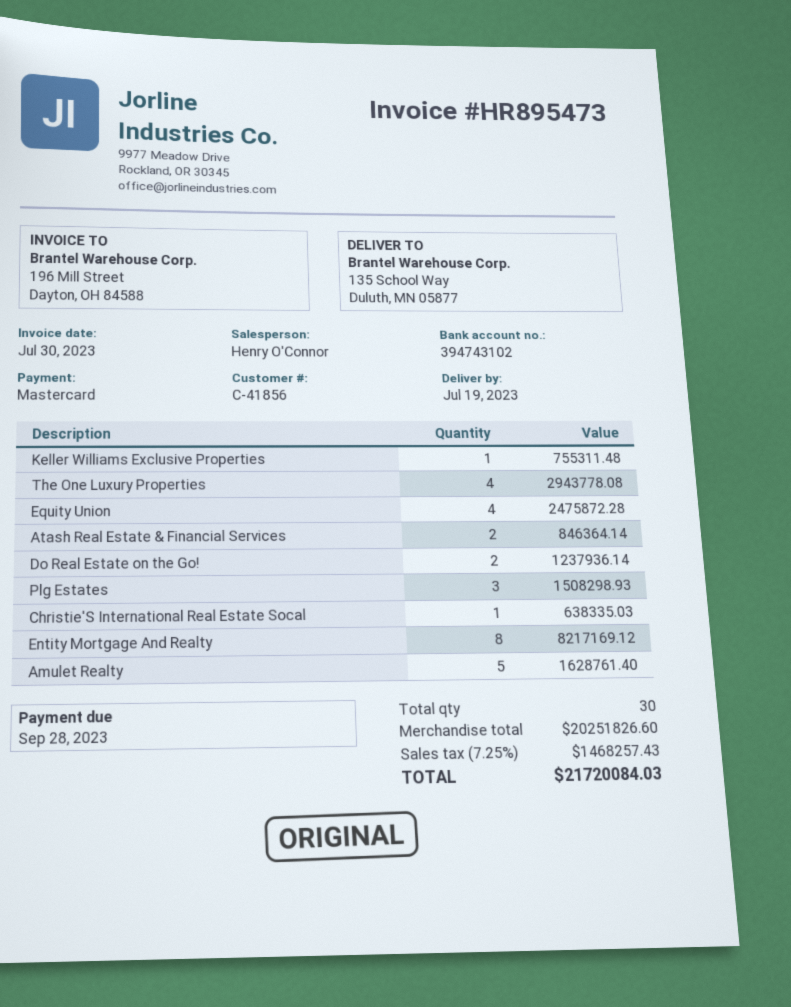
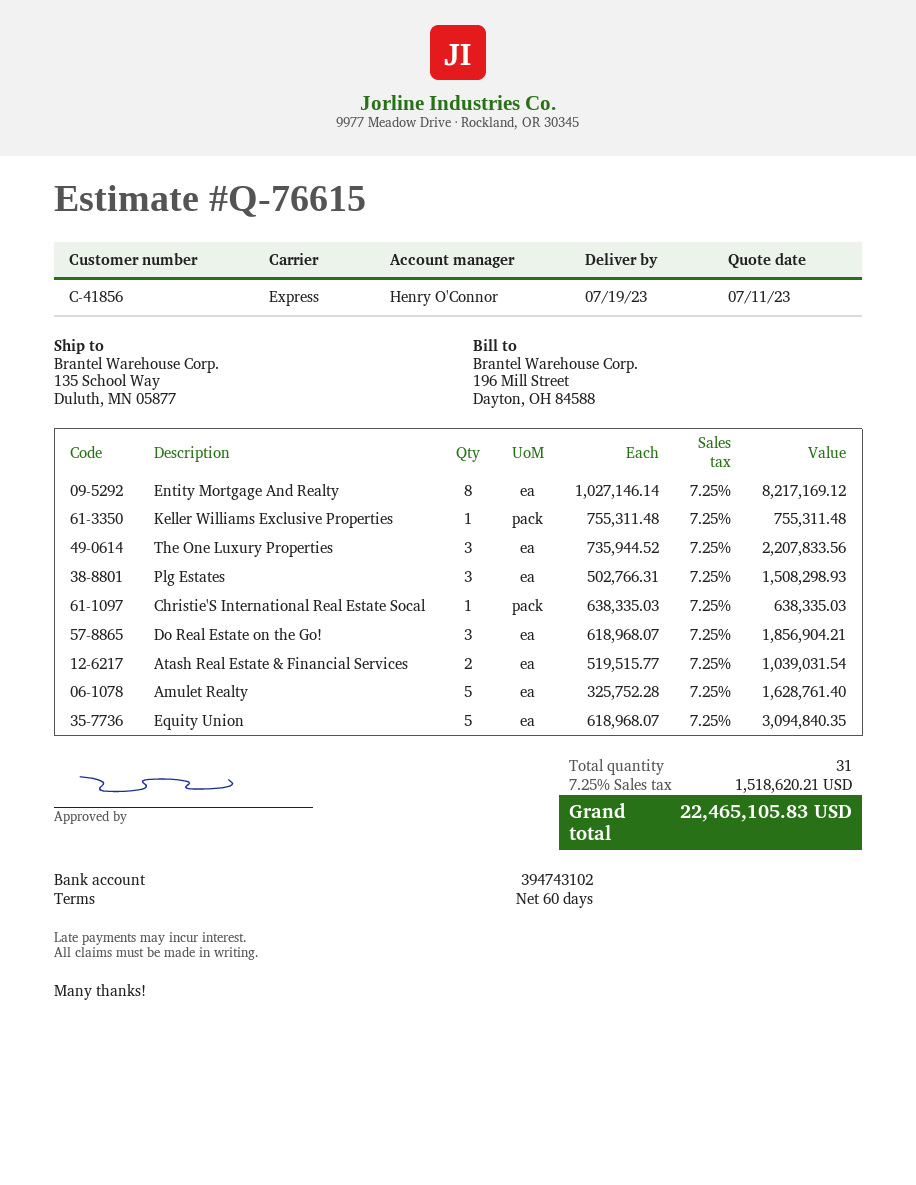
The One Luxury Properties: 4 for 2943778.08 -> 3 for 2207833.56
Equity Union: 4 for 2475872.28 -> 5 for 3094840.35
Atash Real Estate & Financial Services: 2 for 846364.14 -> 2 for 1039031.54
Do Real Estate on the Go!: 2 for 1237936.14 -> 3 for 1856904.21
total quantity: 30 -> 31
tax: 7.25% = 1468257.43 -> 7.25% = 1518620.21
total: 21720084.03 -> 22465105.83

